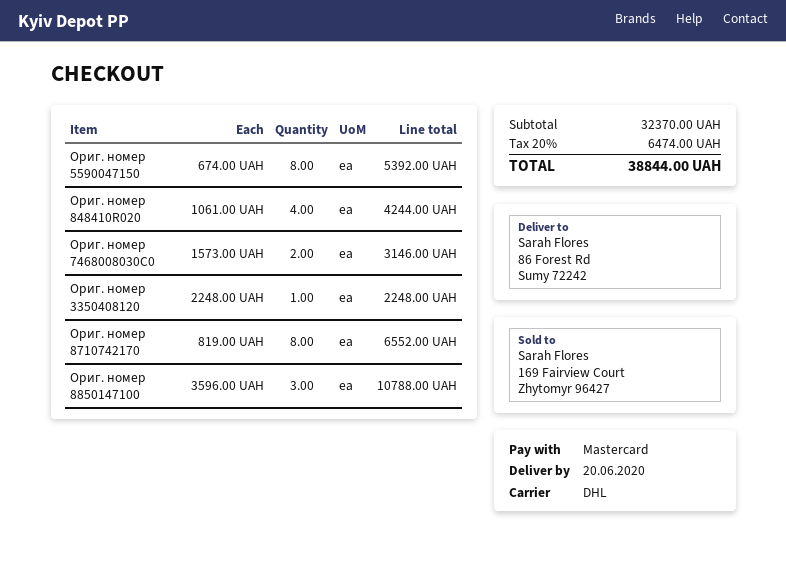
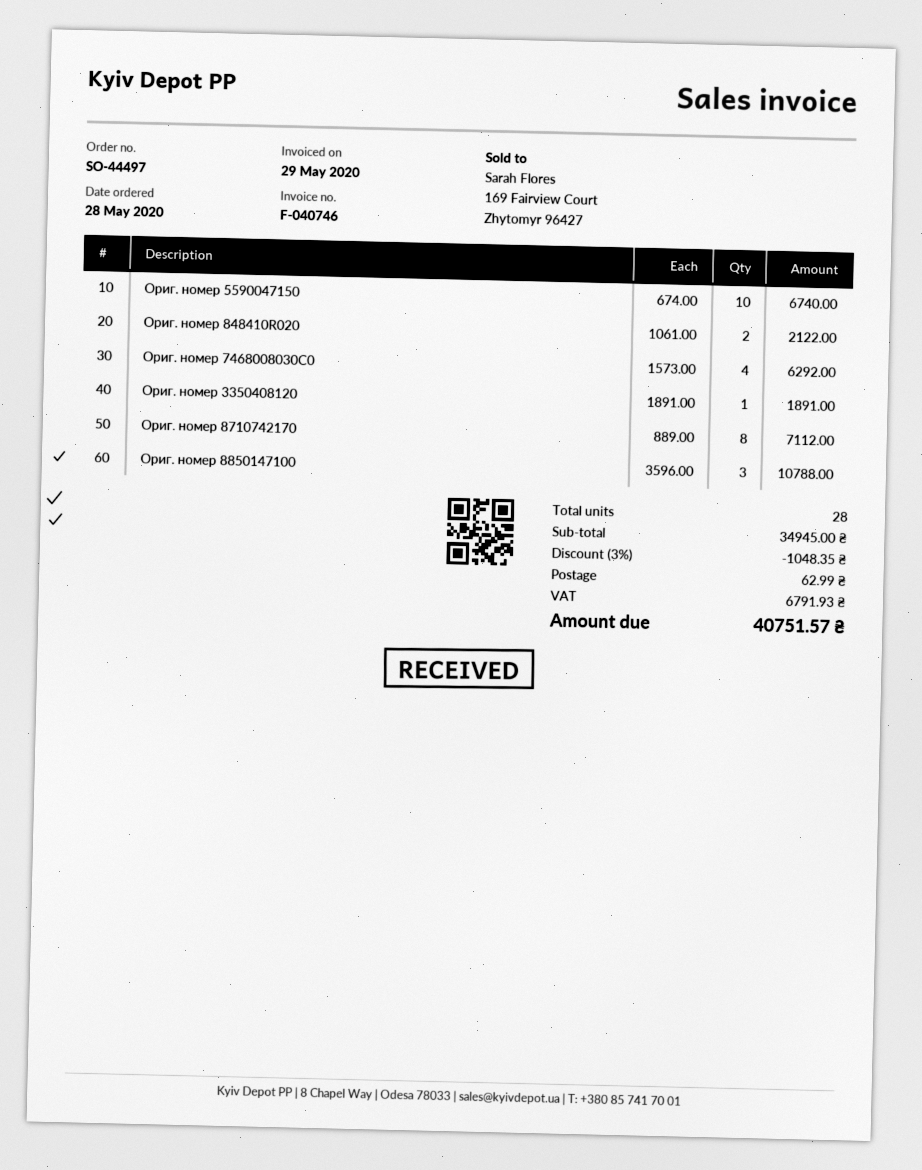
Ориг. номер 5590047150: 8 x 674.00 = 5392.00 -> 10 x 674.00 = 6740.00
Ориг. номер 848410R020: 4 x 1061.00 = 4244.00 -> 2 x 1061.00 = 2122.00
Ориг. номер 7468008030C0: 2 x 1573.00 = 3146.00 -> 4 x 1573.00 = 6292.00
Ориг. номер 3350408120: 1 x 2248.00 = 2248.00 -> 1 x 1891.00 = 1891.00
Ориг. номер 8710742170: 8 x 819.00 = 6552.00 -> 8 x 889.00 = 7112.00
subtotal: 32370.00 -> 34945.00
discount: none -> 3% = 1048.35
shipping: none -> 62.99
tax: 6474.00 -> 6791.93
total: 38844.00 -> 40751.57

